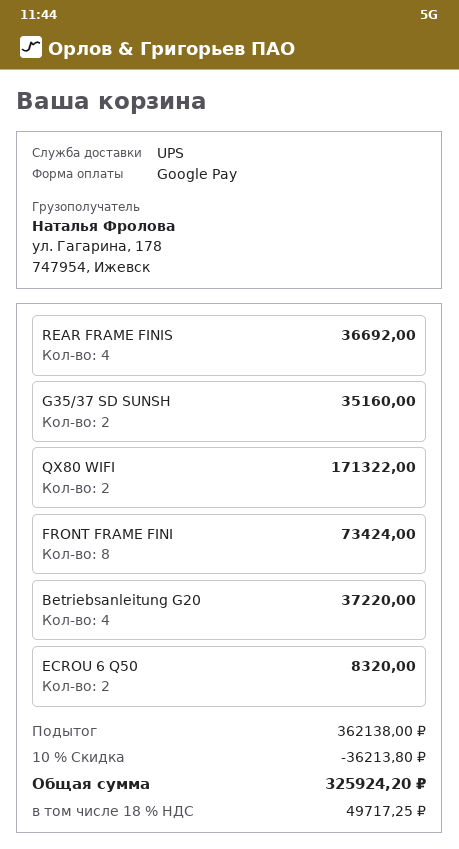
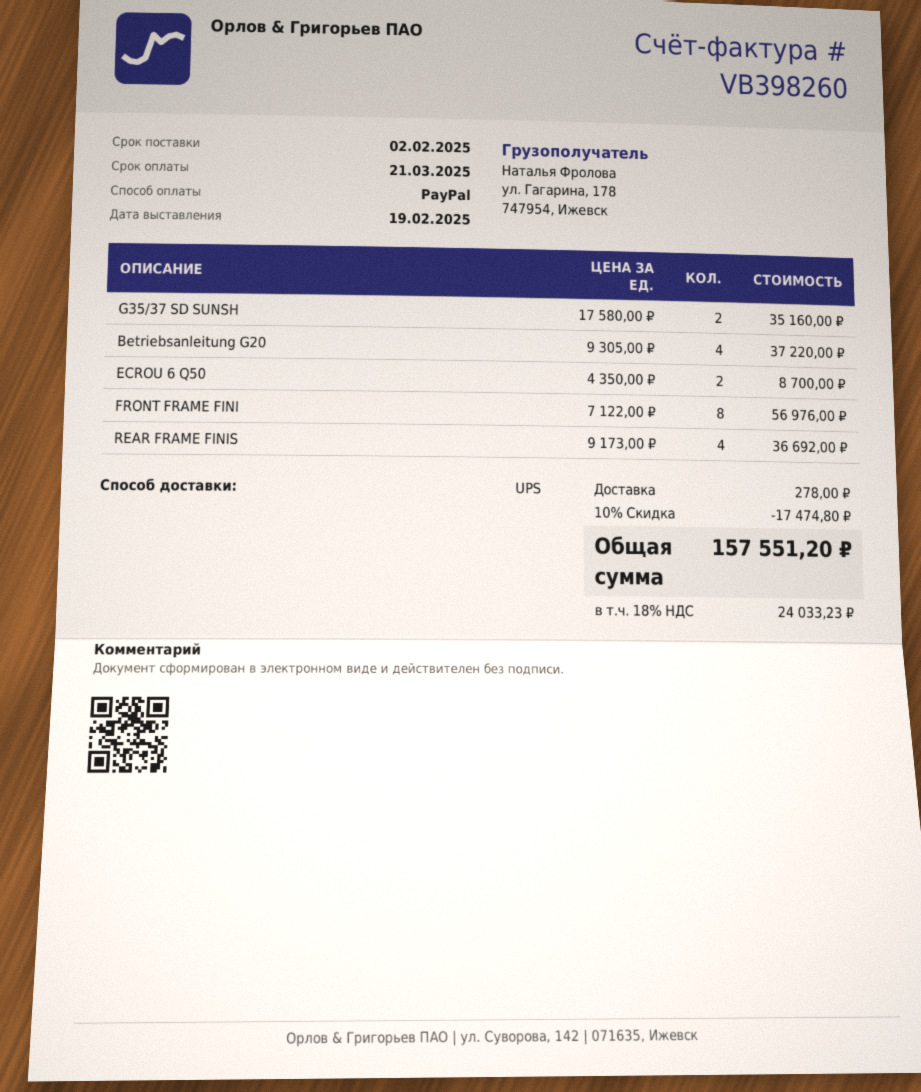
payment method: Google Pay -> PayPal
QX80 WIFI: 2 for 171322.00 -> none
FRONT FRAME FINI: 8 for 73424.00 -> 8 for 56976.00
ECROU 6 Q50: 2 for 8320.00 -> 2 for 8700.00
discount: 10% = 36213.80 -> 10% = 17474.80
shipping: none -> 278.00
tax: 18% = 49717.25 -> 18% = 24033.23
total: 325924.20 -> 157551.20

